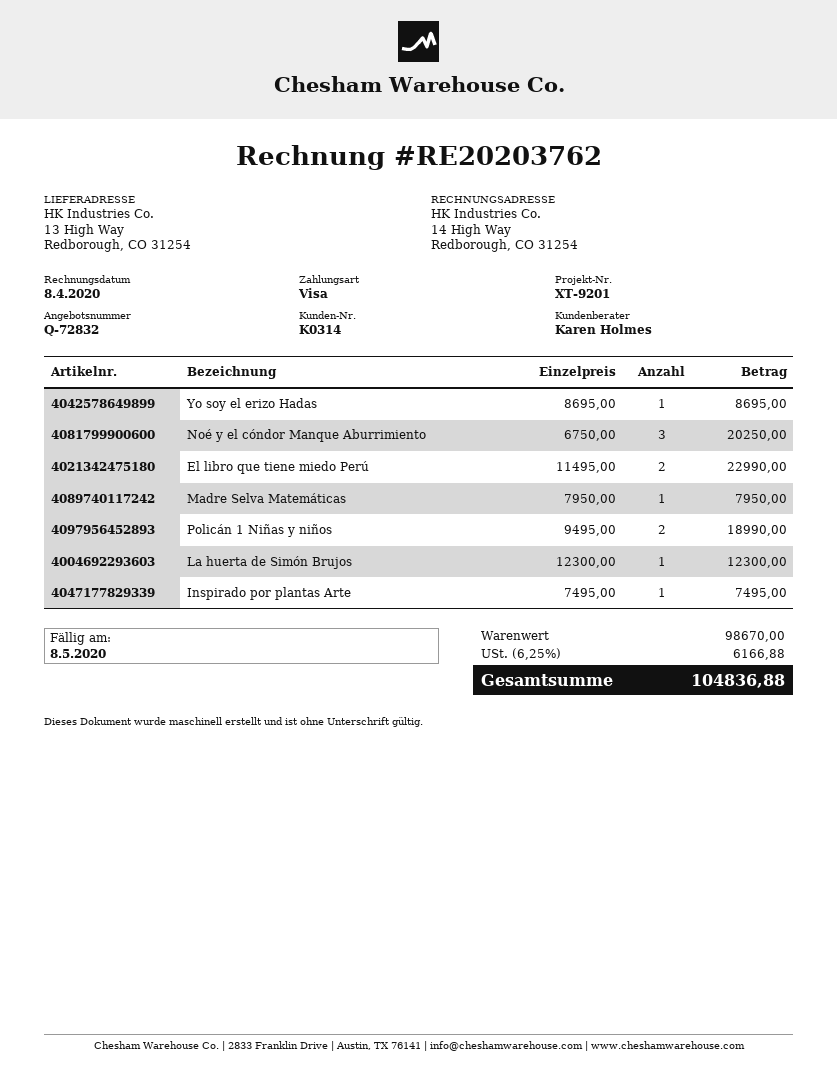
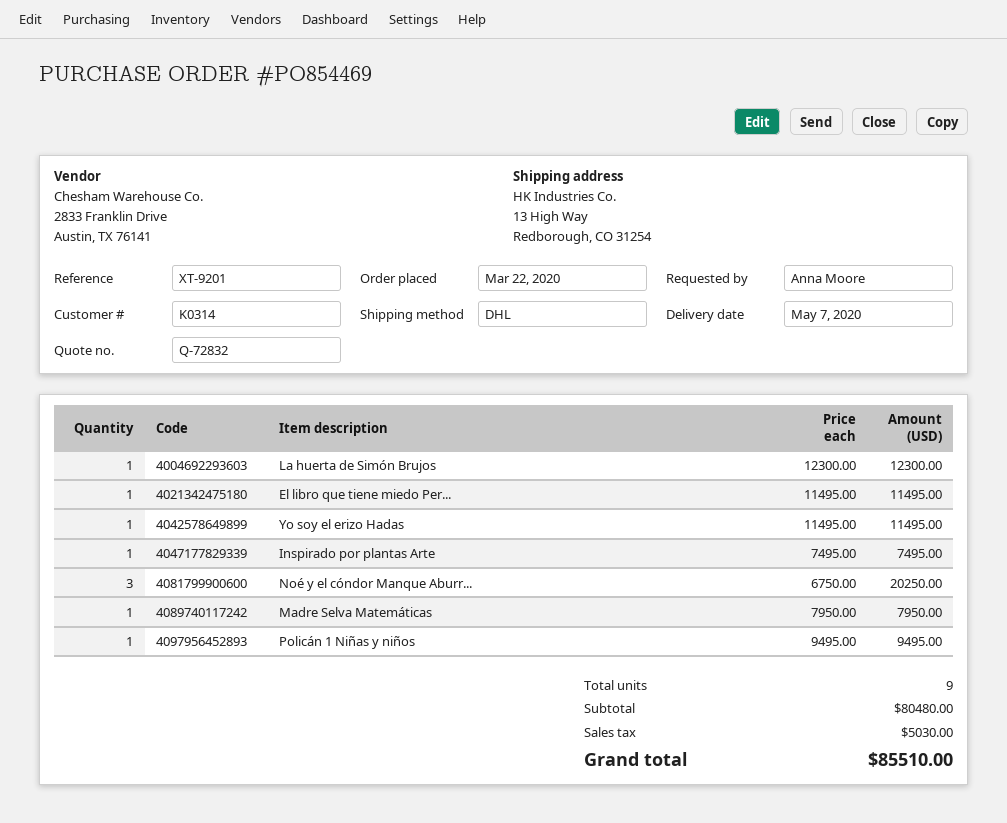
Yo soy el erizo Hadas: 1 x 8695.00 = 8695.00 -> 1 x 11495.00 = 11495.00
El libro que tiene miedo Perú: 2 x 11495.00 = 22990.00 -> 1 x 11495.00 = 11495.00
Policán 1 Niñas y niños: 2 x 9495.00 = 18990.00 -> 1 x 9495.00 = 9495.00
subtotal: 98670.00 -> 80480.00
tax: 6166.88 -> 5030.00
total: 104836.88 -> 85510.00

